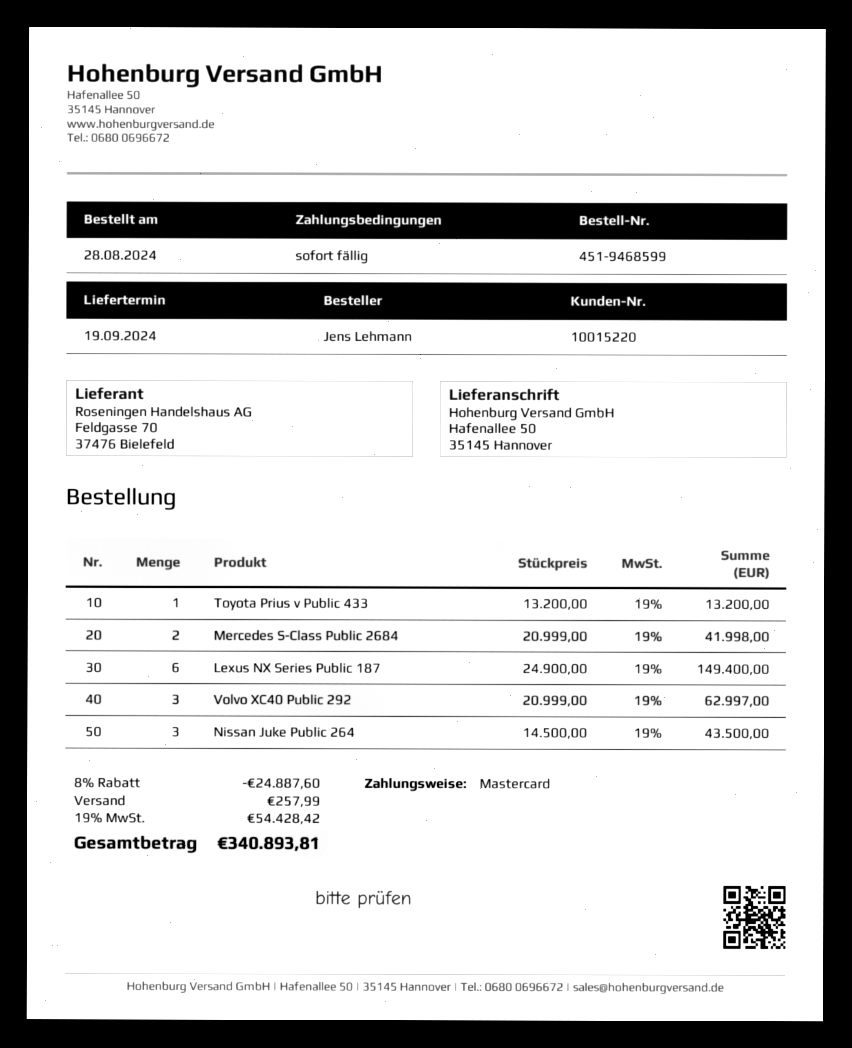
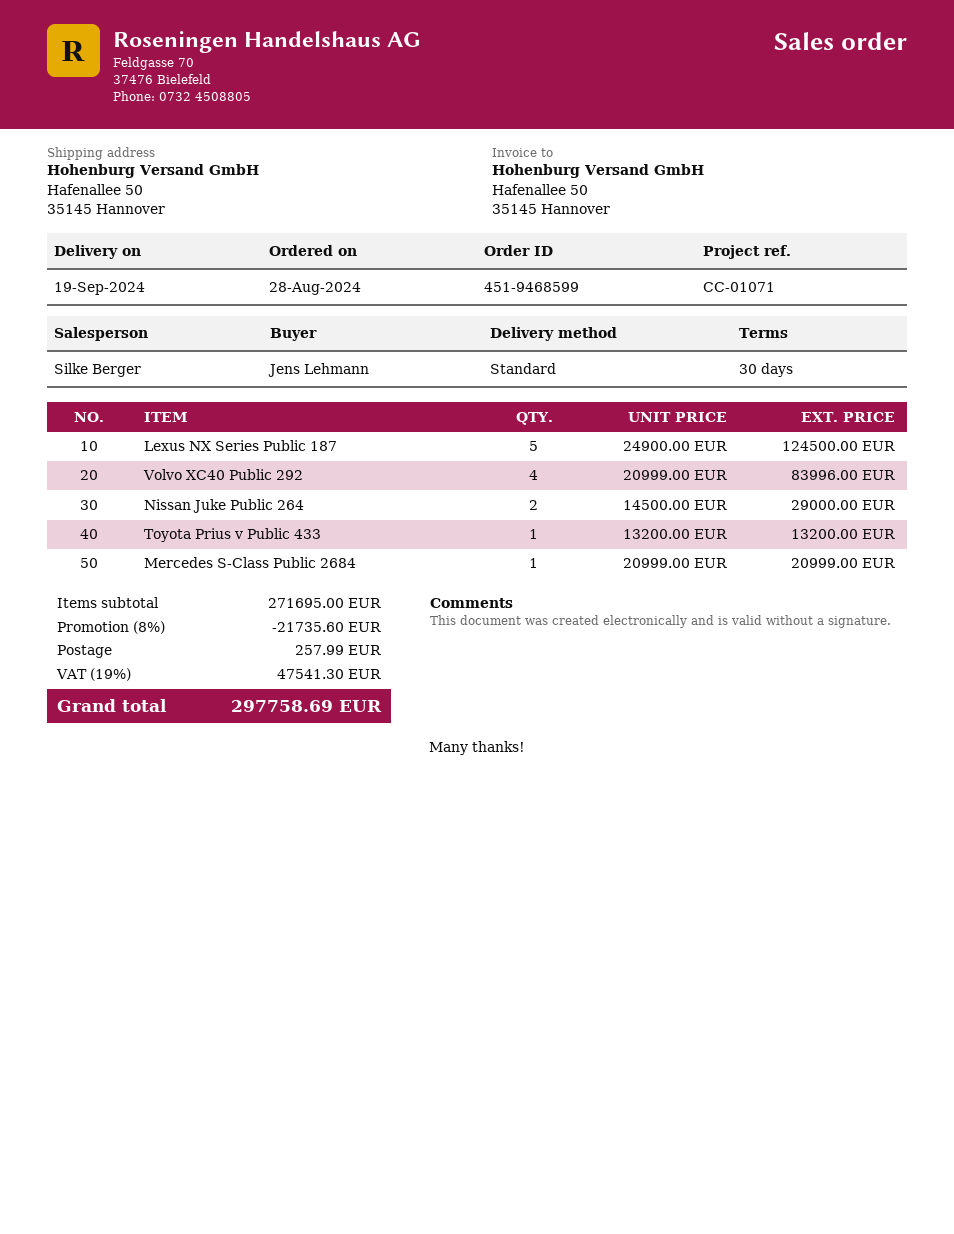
payment terms: on receipt -> 30 days
Mercedes S-Class Public 2684: 2 x 20999.00 = 41998.00 -> 1 x 20999.00 = 20999.00
Lexus NX Series Public 187: 6 x 24900.00 = 149400.00 -> 5 x 24900.00 = 124500.00
Volvo XC40 Public 292: 3 x 20999.00 = 62997.00 -> 4 x 20999.00 = 83996.00
Nissan Juke Public 264: 3 x 14500.00 = 43500.00 -> 2 x 14500.00 = 29000.00
discount: 8% = 24887.60 -> 8% = 21735.60
tax: 19% = 54428.42 -> 19% = 47541.30
total: 340893.81 -> 297758.69

